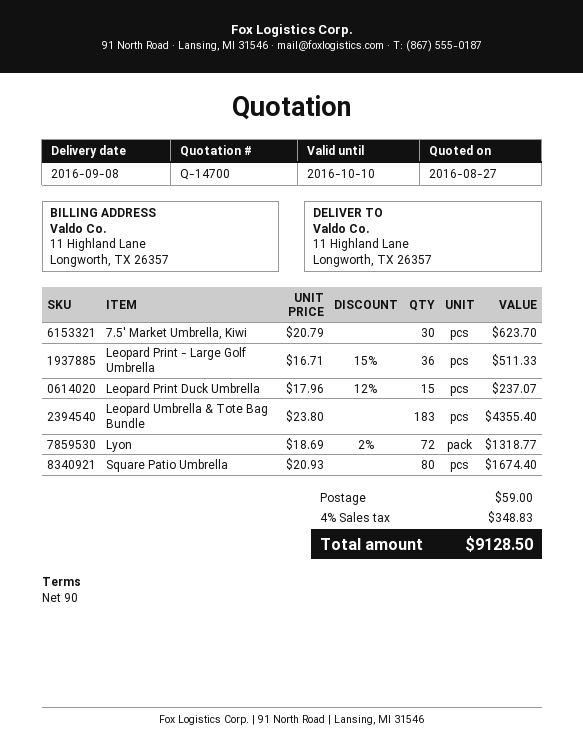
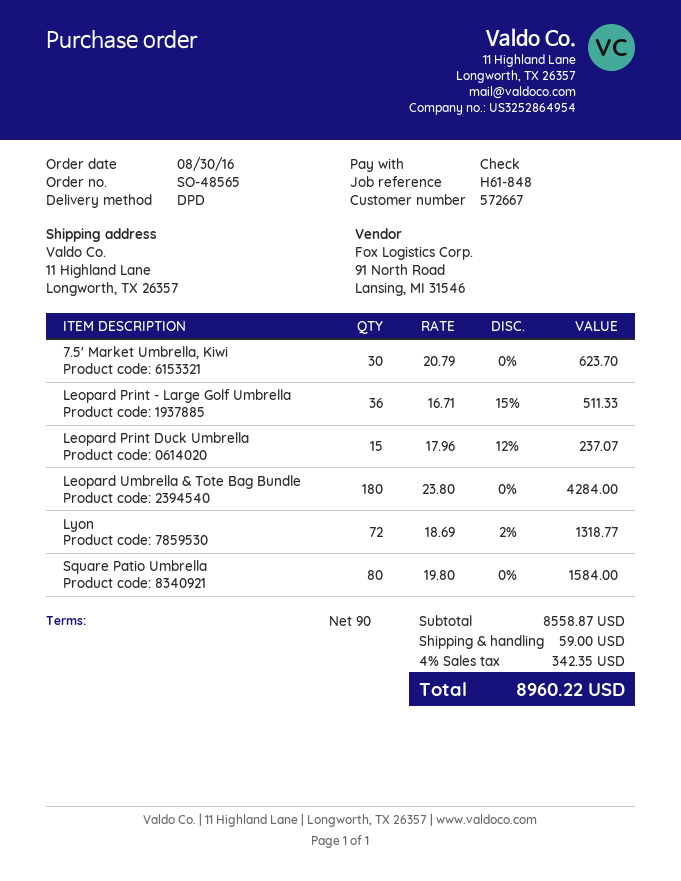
Leopard Umbrella & Tote Bag Bundle: 183 x 23.80 = 4355.40 -> 180 x 23.80 = 4284.00
Square Patio Umbrella: 80 x 20.93 = 1674.40 -> 80 x 19.80 = 1584.00
tax: 4% = 348.83 -> 4% = 342.35
total: 9128.50 -> 8960.22

